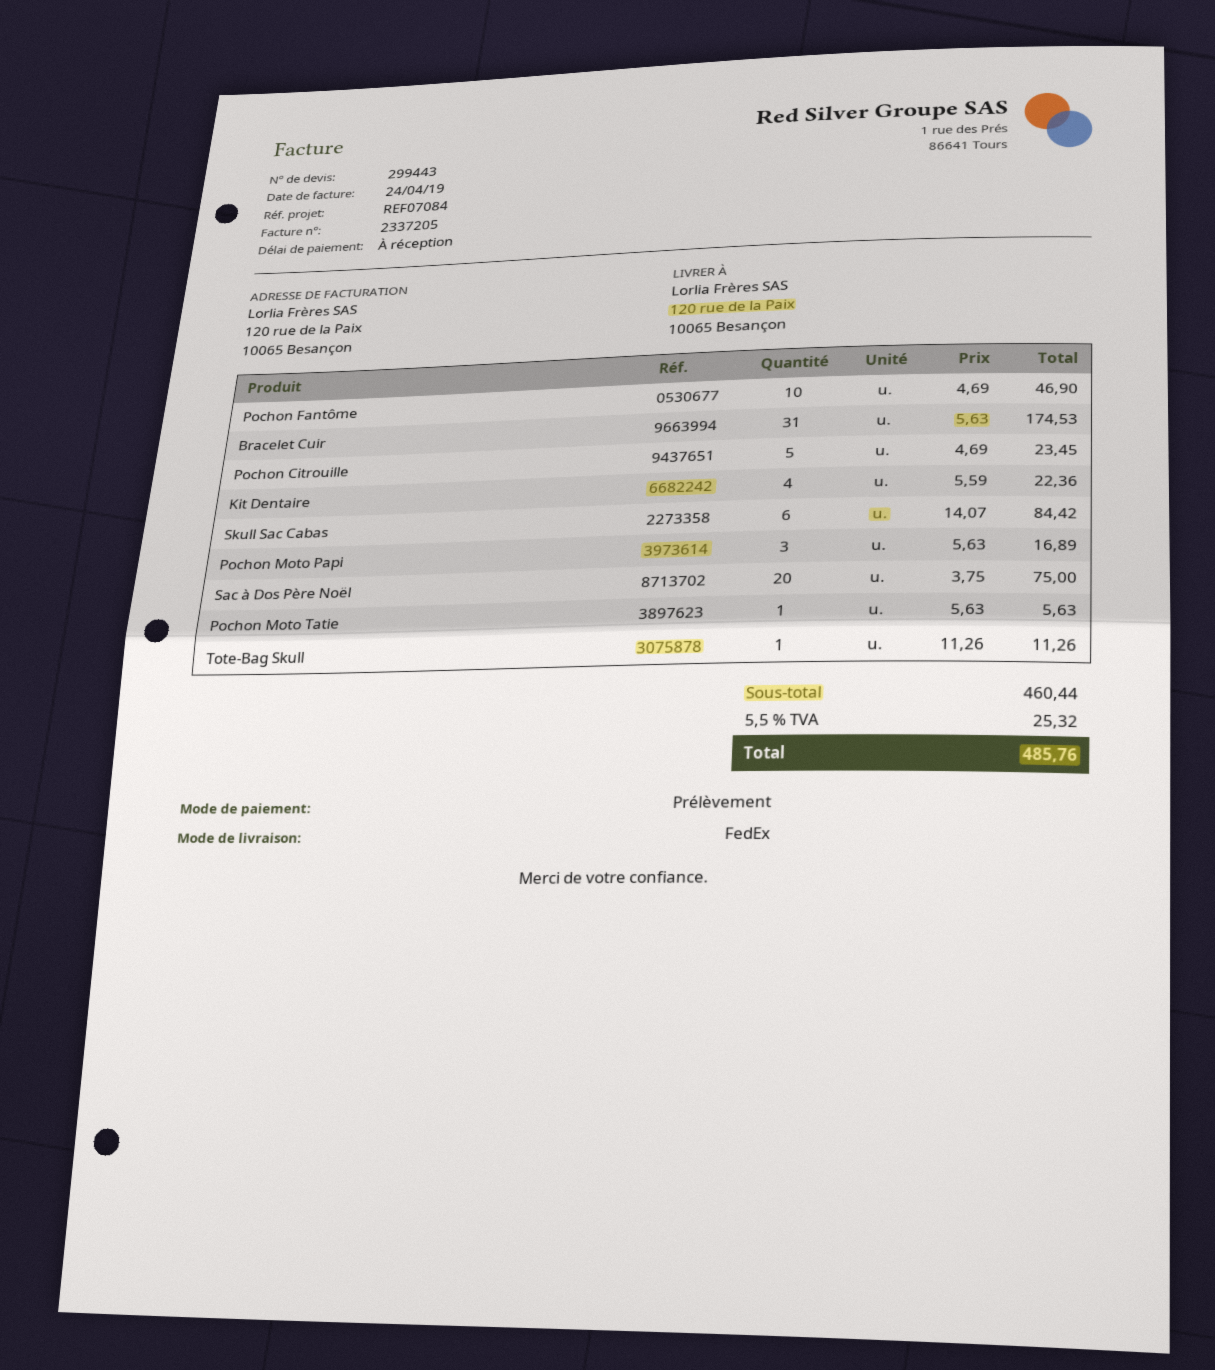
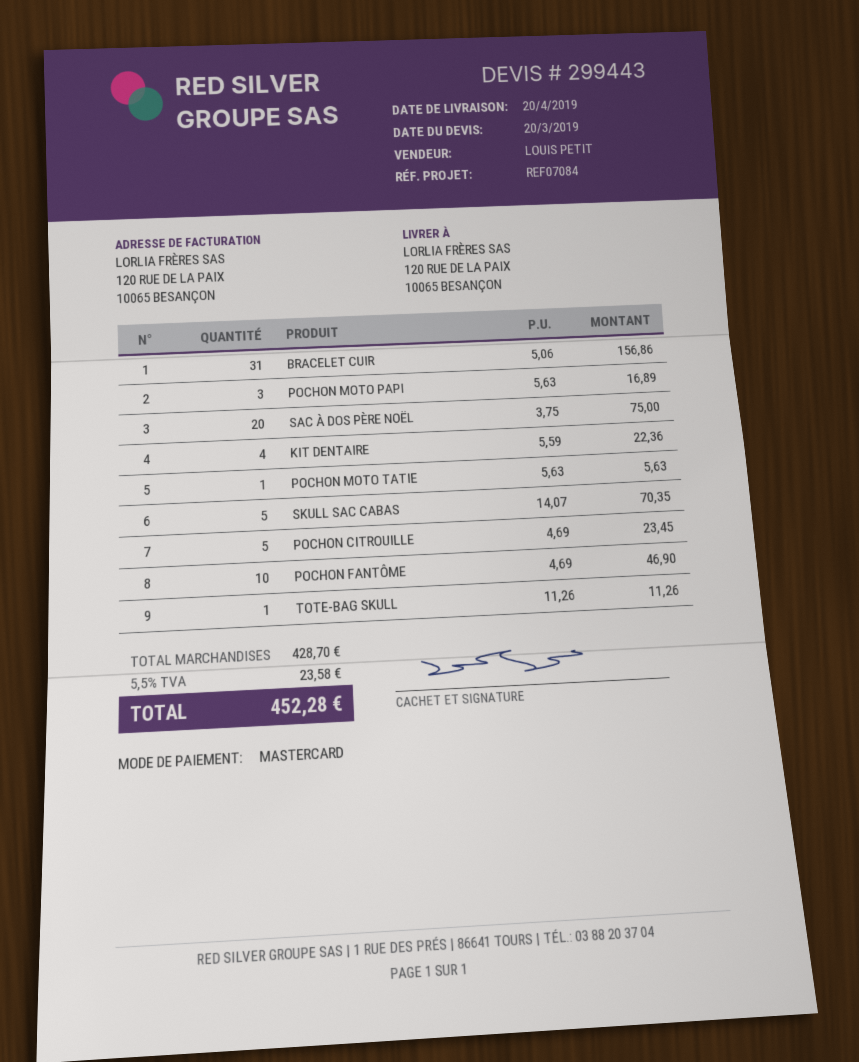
payment method: direct debit -> Mastercard
Bracelet Cuir: 31 x 5.63 = 174.53 -> 31 x 5.06 = 156.86
Skull Sac Cabas: 6 x 14.07 = 84.42 -> 5 x 14.07 = 70.35
subtotal: 460.44 -> 428.70
tax: 5.5% = 25.32 -> 5.5% = 23.58
total: 485.76 -> 452.28

